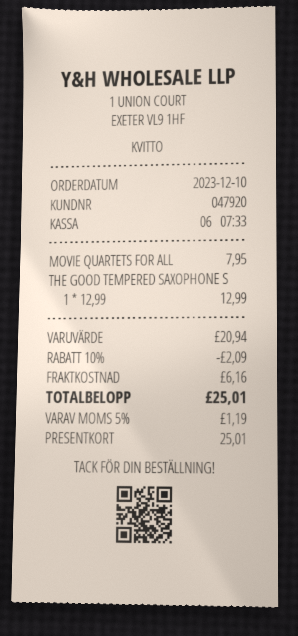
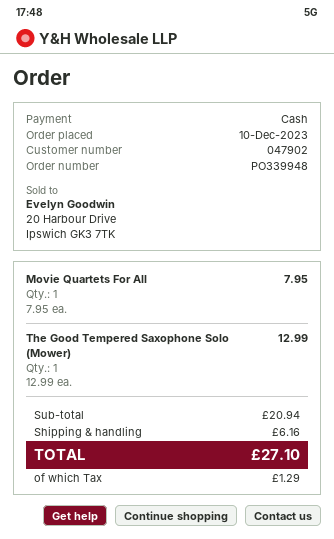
customer number: 047920 -> 047902
payment method: gift card -> cash
discount: 10% = 2.09 -> none
tax: 1.19 -> 1.29
total: 25.01 -> 27.10

